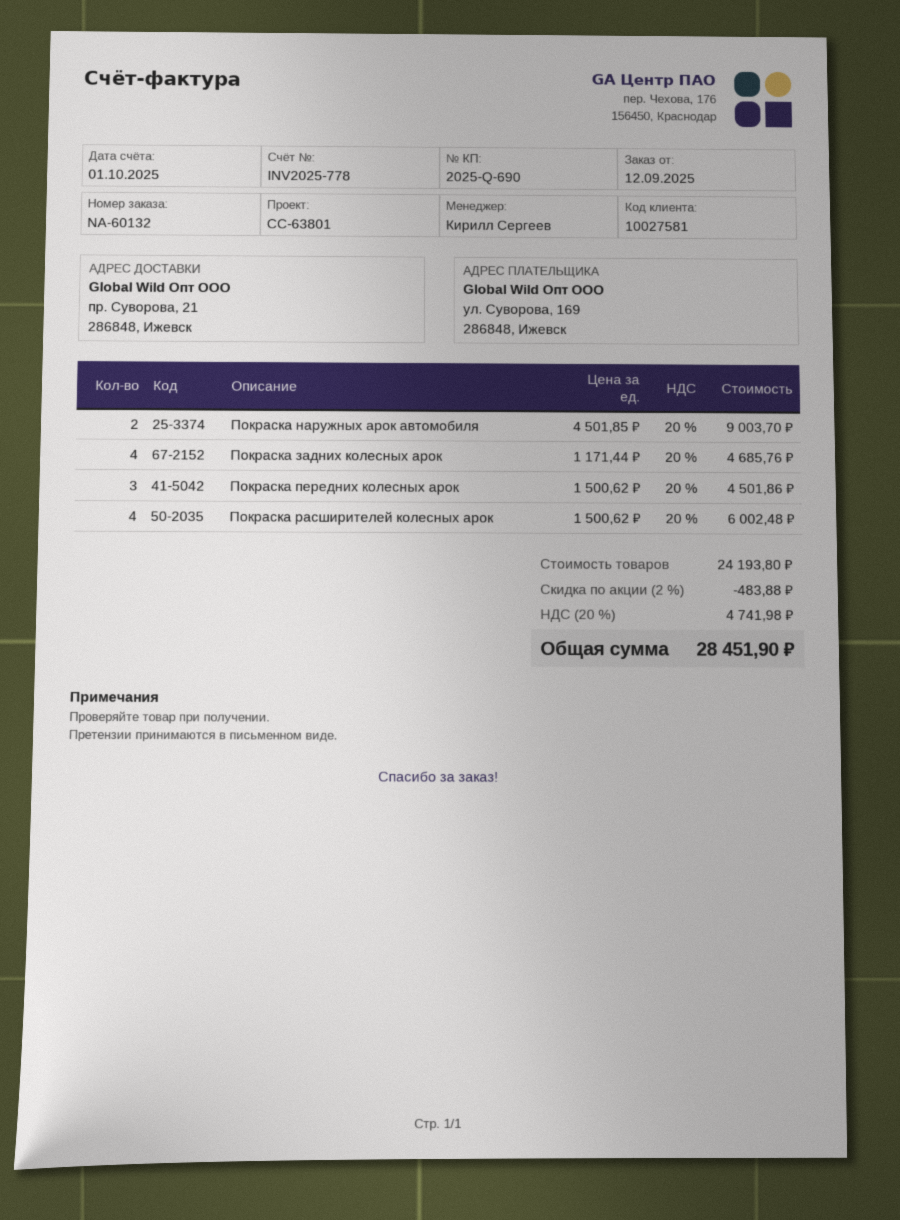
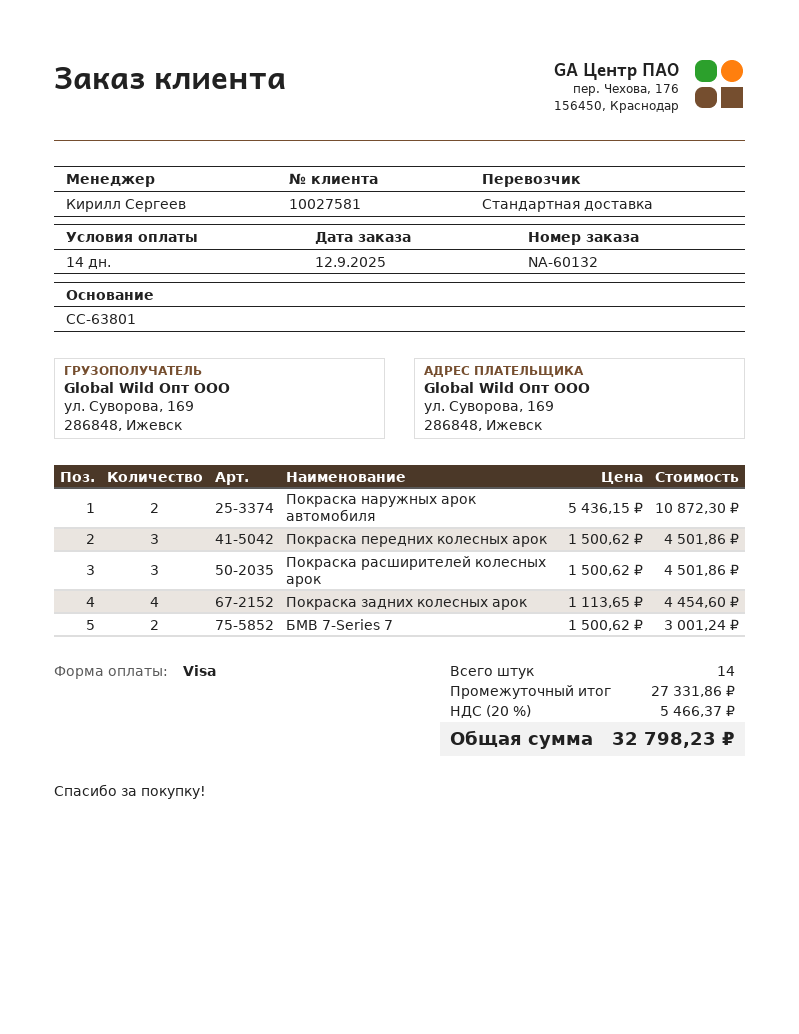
ship to: пр. Суворова, 21, 286848, Ижевск -> ул. Суворова, 169, 286848, Ижевск
Покраска наружных арок автомобиля: 2 x 4501.85 = 9003.70 -> 2 x 5436.15 = 10872.30
Покраска задних колесных арок: 4 x 1171.44 = 4685.76 -> 4 x 1113.65 = 4454.60
Покраска расширителей колесных арок: 4 x 1500.62 = 6002.48 -> 3 x 1500.62 = 4501.86
БМВ 7-Series 7: none -> 2 x 1500.62 = 3001.24
subtotal: 24193.80 -> 27331.86
discount: 2% = 483.88 -> none
tax: 20% = 4741.98 -> 20% = 5466.37
total: 28451.90 -> 32798.23

